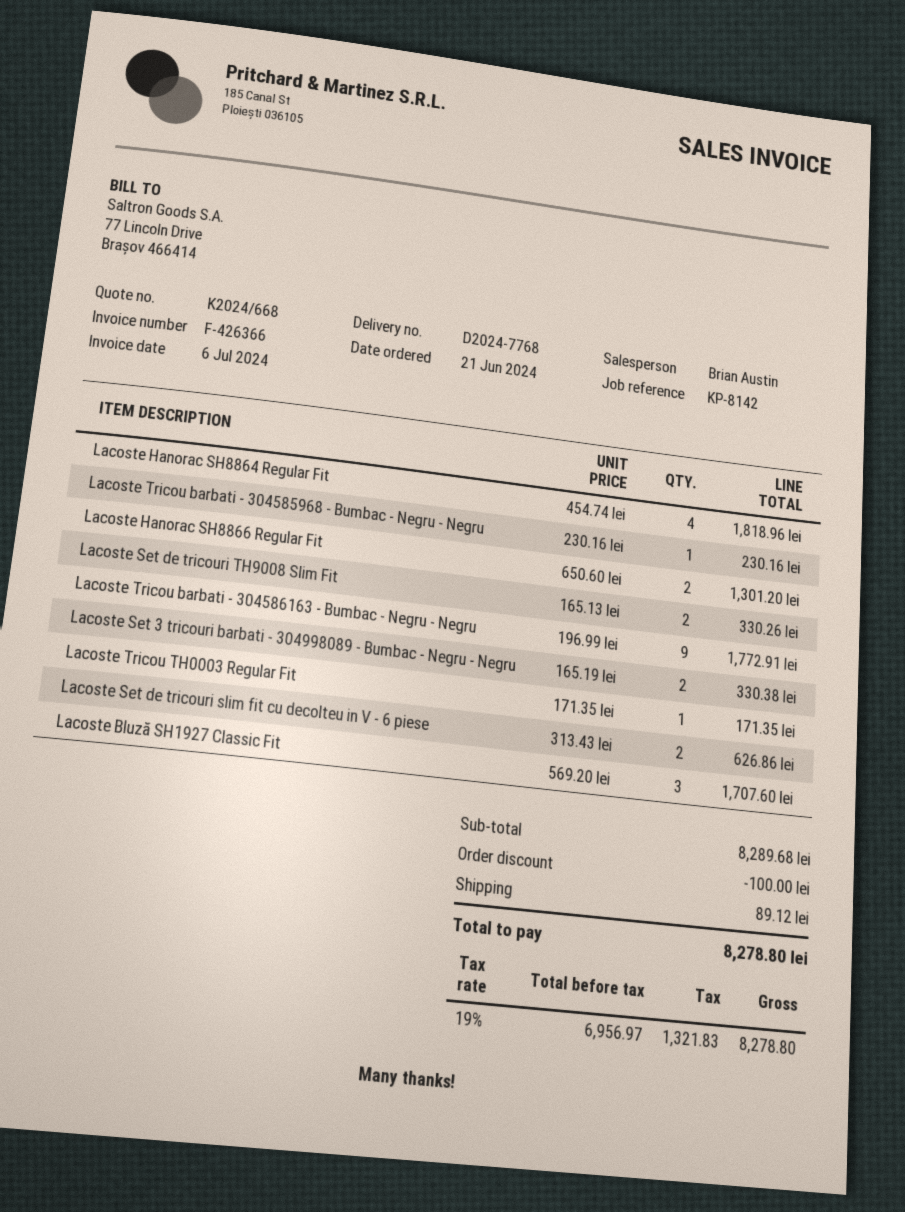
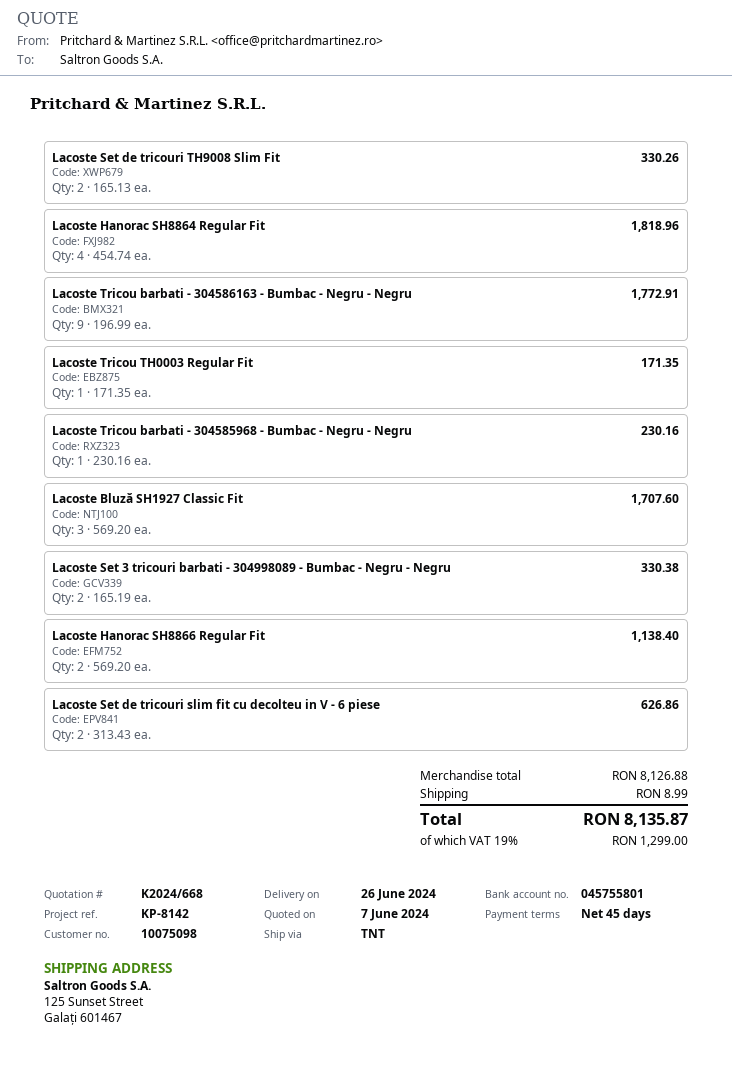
Lacoste Hanorac SH8866 Regular Fit: 2 x 650.60 = 1301.20 -> 2 x 569.20 = 1138.40
subtotal: 8289.68 -> 8126.88
discount: 100.00 -> none
shipping: 89.12 -> 8.99
tax: 19% = 1321.83 -> 19% = 1299.00
total: 8278.80 -> 8135.87

